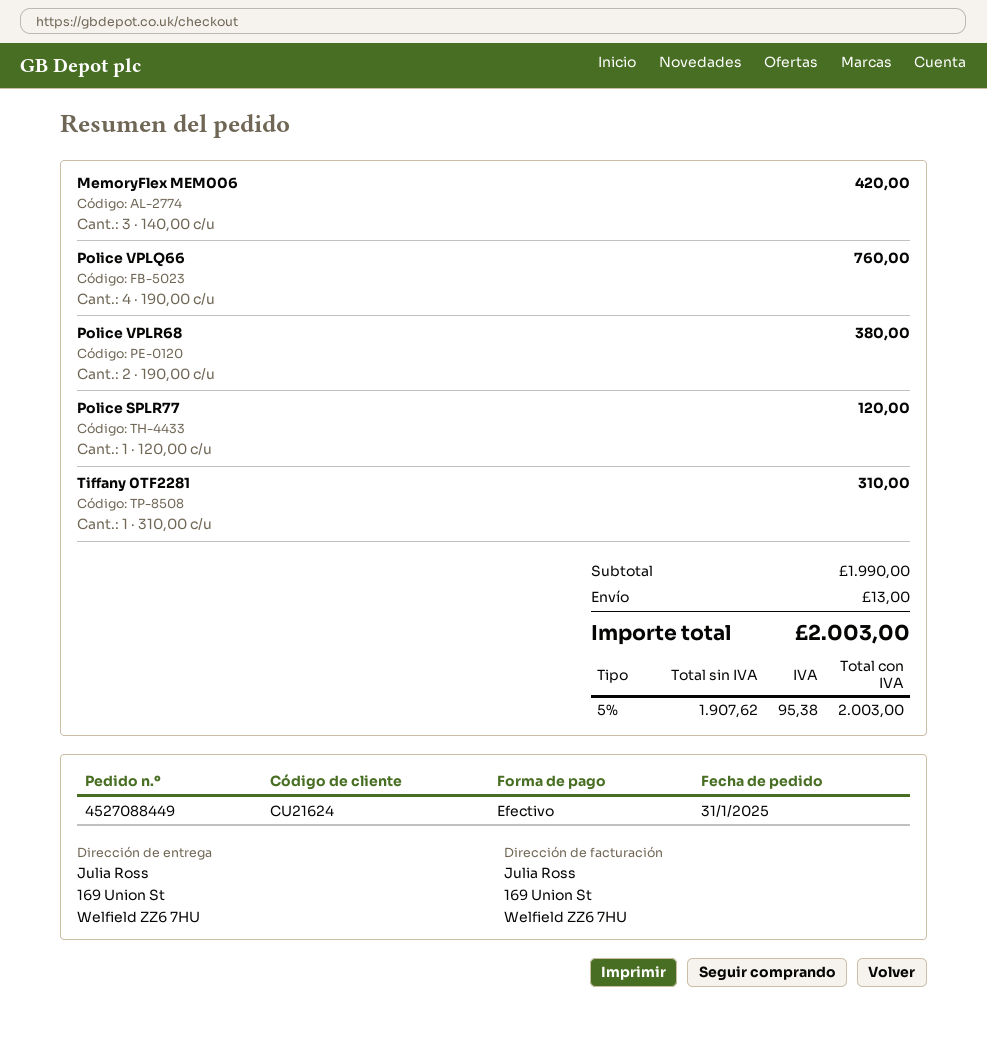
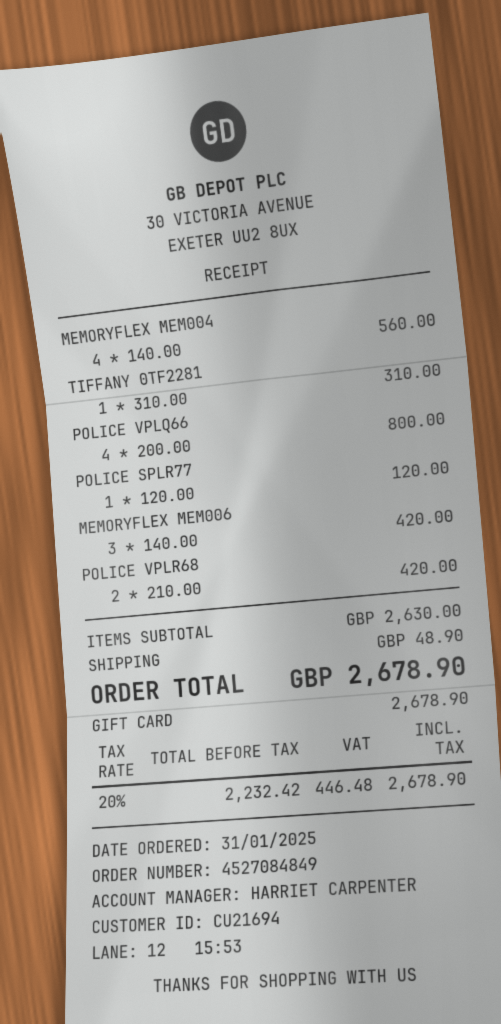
order number: 4527088449 -> 4527084849
customer number: CU21624 -> CU21694
payment method: cash -> gift card
Police VPLQ66: 4 x 190.00 = 760.00 -> 4 x 200.00 = 800.00
Police VPLR68: 2 x 190.00 = 380.00 -> 2 x 210.00 = 420.00
MEMORYFLEX MEM004: none -> 4 x 140.00 = 560.00
subtotal: 1990.00 -> 2630.00
shipping: 13.00 -> 48.90
net: 1907.62 -> 2232.42
tax: 5% = 95.38 -> 20% = 446.48
total: 2003.00 -> 2678.90

